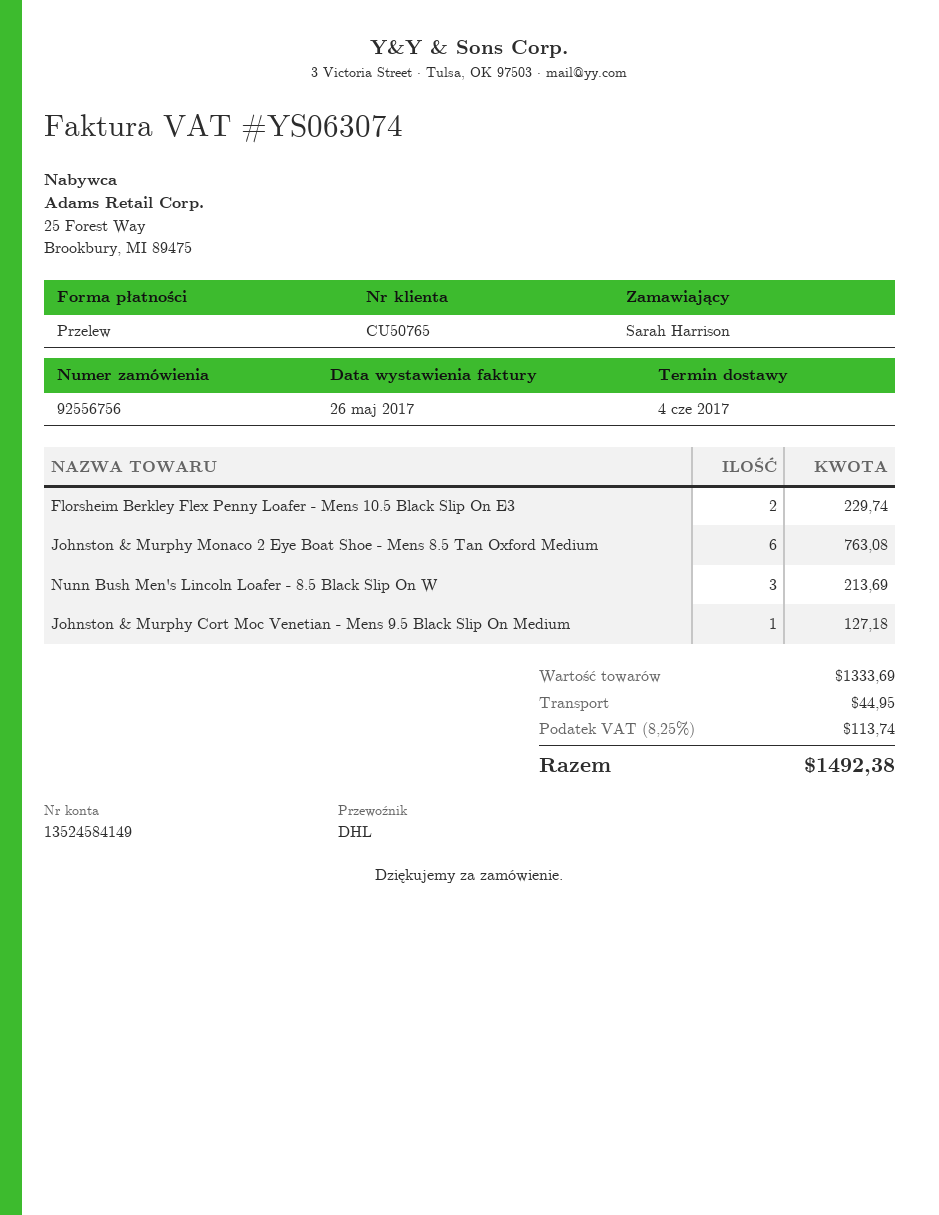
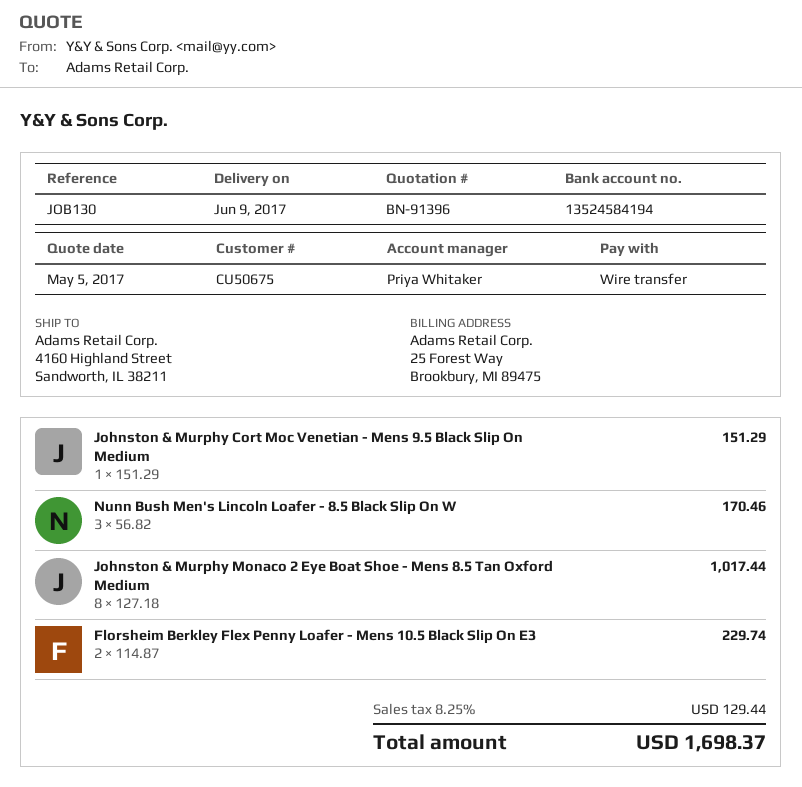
delivery date: 2017-06-04 -> 2017-06-09
customer number: CU50765 -> CU50675
bank account: 13524584149 -> 13524584194
Johnston & Murphy Monaco 2 Eye Boat Shoe - Mens 8.5 Tan Oxford Medium: 6 for 763.08 -> 8 for 1017.44
Nunn Bush Men's Lincoln Loafer - 8.5 Black Slip On W: 3 for 213.69 -> 3 for 170.46
Johnston & Murphy Cort Moc Venetian - Mens 9.5 Black Slip On Medium: 1 for 127.18 -> 1 for 151.29
shipping: 44.95 -> none
tax: 8.25% = 113.74 -> 8.25% = 129.44
total: 1492.38 -> 1698.37

